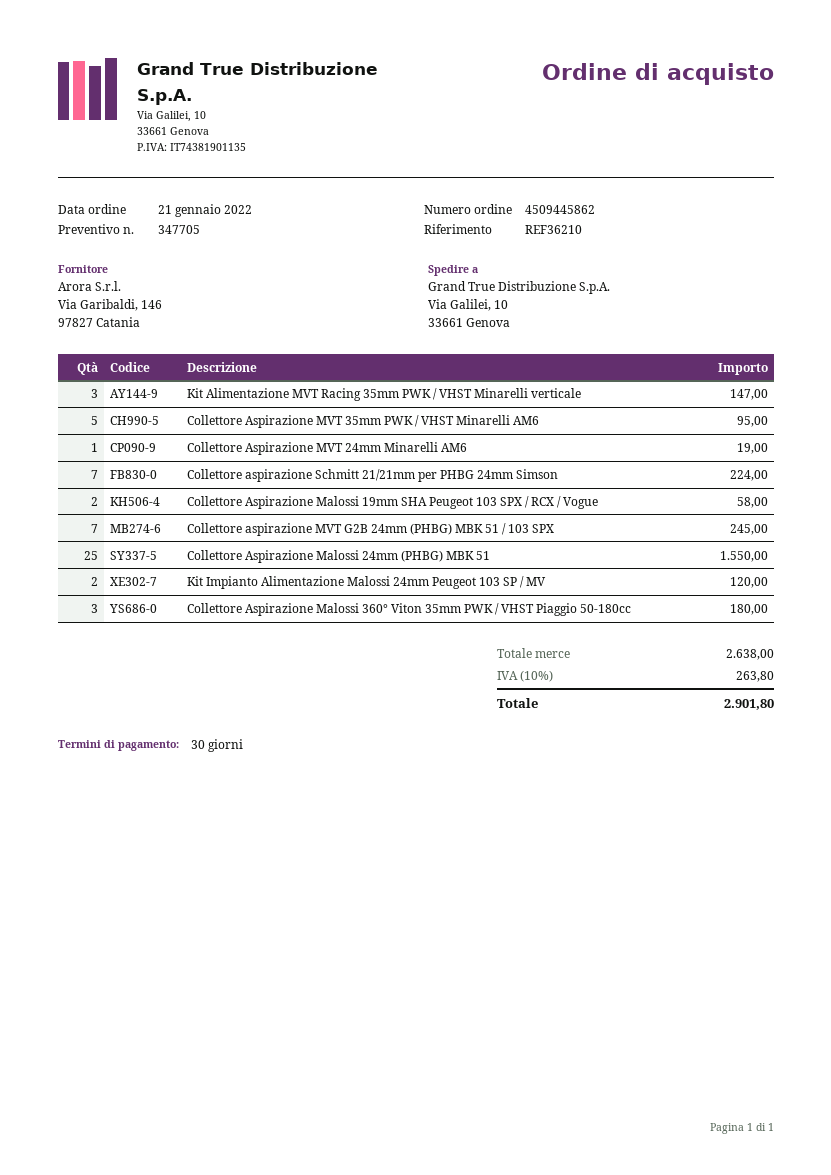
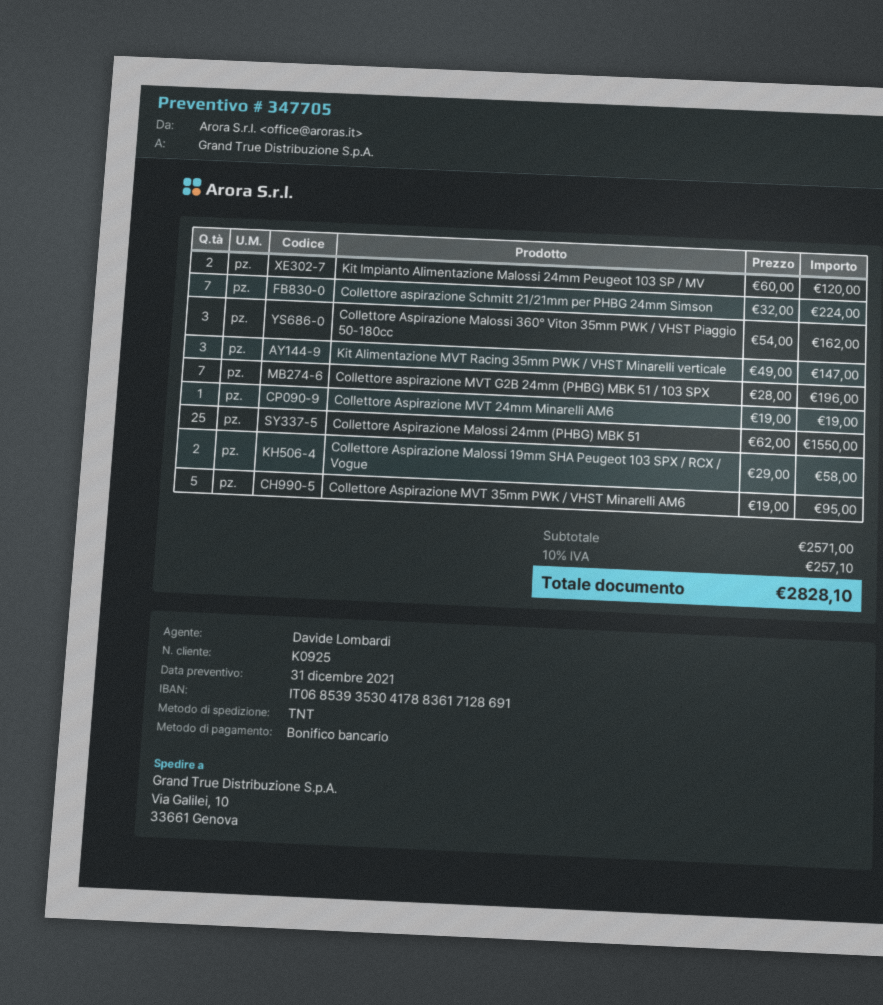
Collettore aspirazione MVT G2B 24mm (PHBG) MBK 51 / 103 SPX: 7 for 245.00 -> 7 for 196.00
Collettore Aspirazione Malossi 360° Viton 35mm PWK / VHST Piaggio 50-180cc: 3 for 180.00 -> 3 for 162.00
subtotal: 2638.00 -> 2571.00
tax: 10% = 263.80 -> 10% = 257.10
total: 2901.80 -> 2828.10

